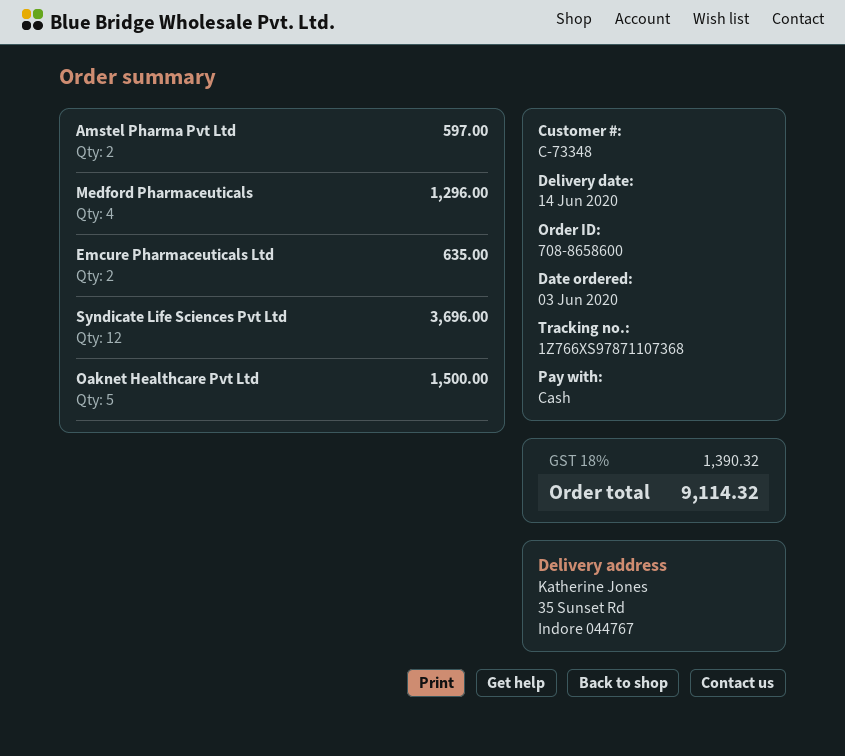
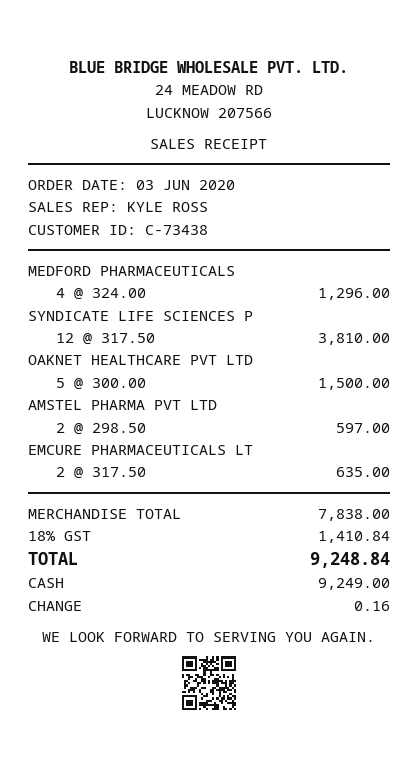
customer number: C-73348 -> C-73438
Syndicate Life Sciences Pvt Ltd: 12 for 3696.00 -> 12 for 3810.00
tax: 18% = 1390.32 -> 18% = 1410.84
total: 9114.32 -> 9248.84

